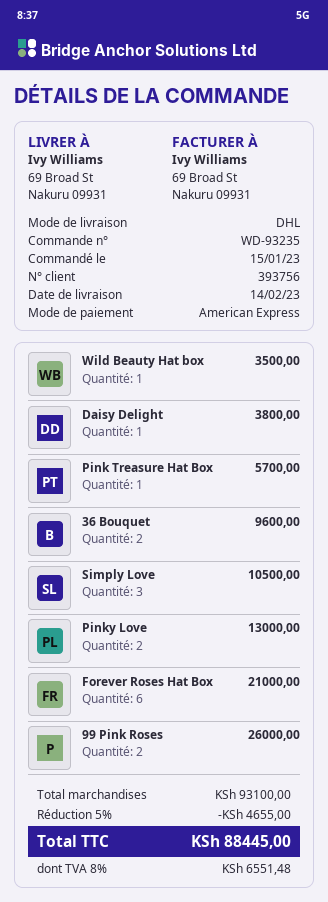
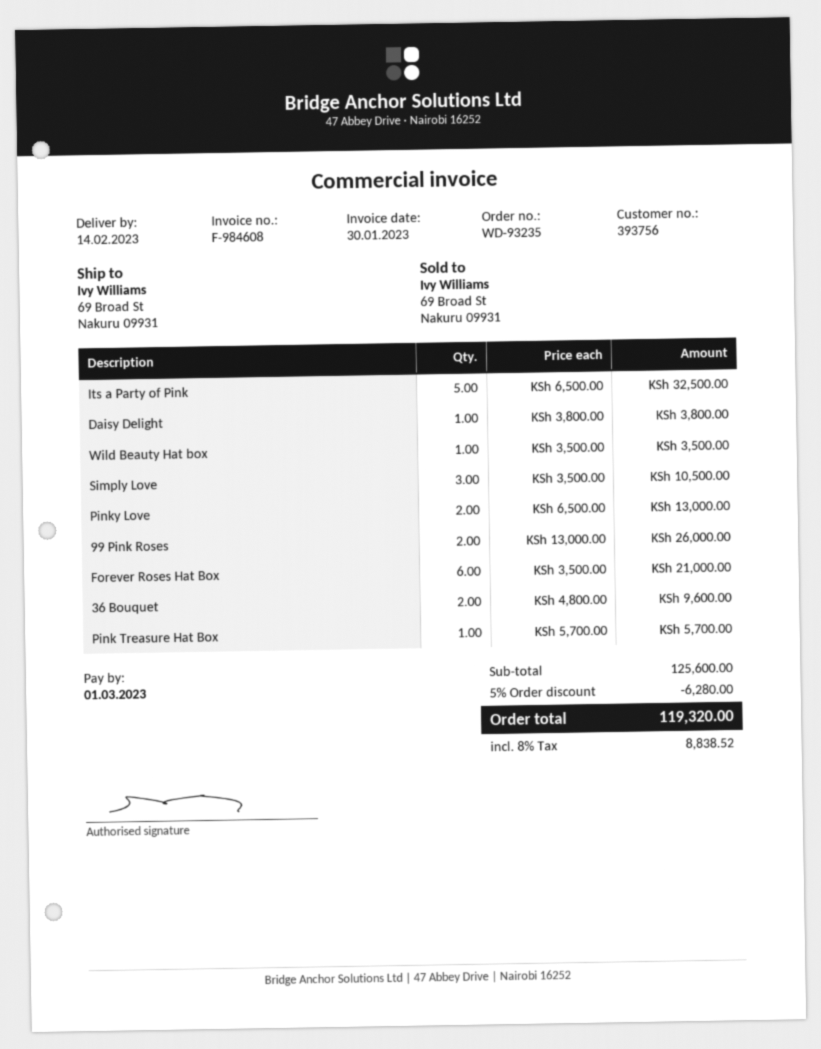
Its a Party of Pink: none -> 5 for 32500.00
subtotal: 93100.00 -> 125600.00
discount: 5% = 4655.00 -> 5% = 6280.00
tax: 8% = 6551.48 -> 8% = 8838.52
total: 88445.00 -> 119320.00

